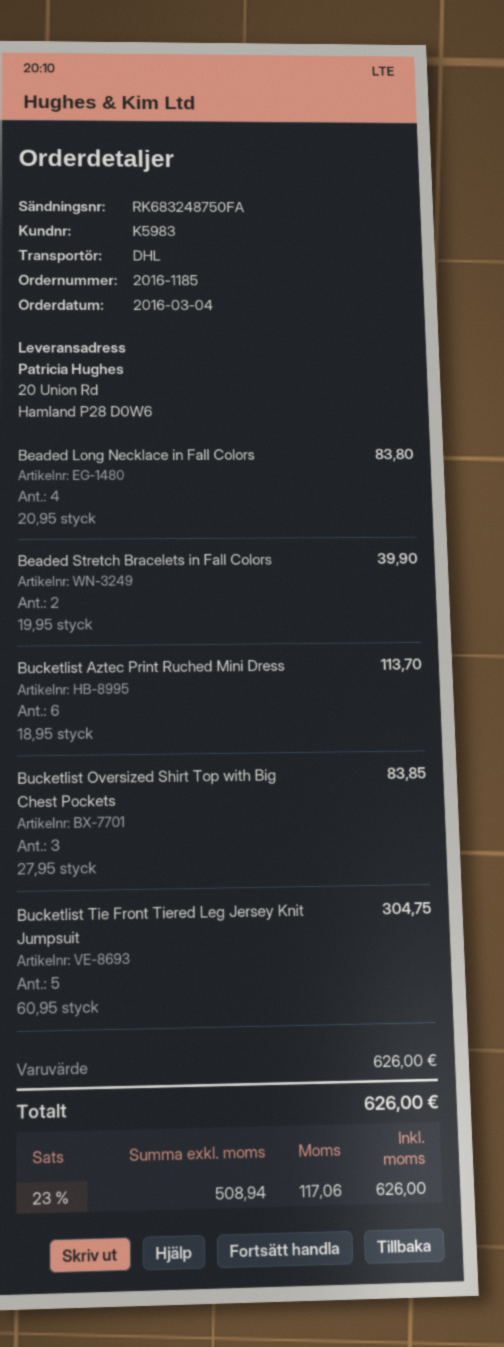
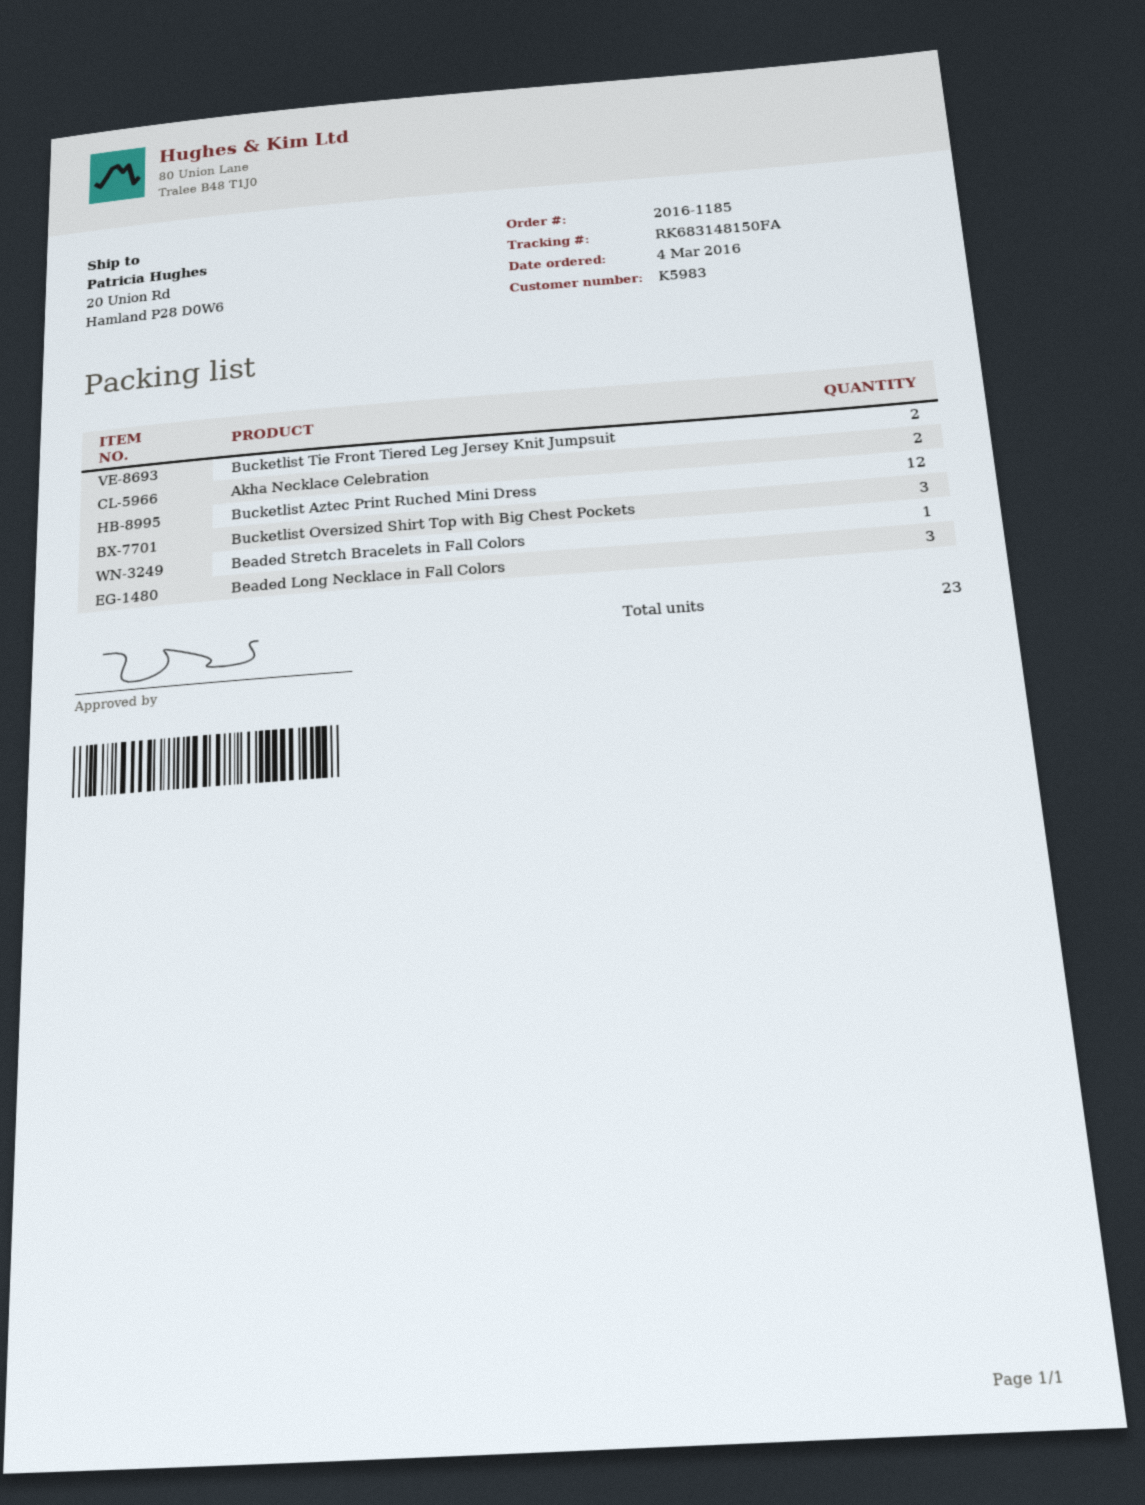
tracking number: RK683248750FA -> RK683148150FA
Beaded Long Necklace in Fall Colors: 4 -> 3
Beaded Stretch Bracelets in Fall Colors: 2 -> 1
Bucketlist Aztec Print Ruched Mini Dress: 6 -> 12
Bucketlist Tie Front Tiered Leg Jersey Knit Jumpsuit: 5 -> 2
Akha Necklace Celebration: none -> 2

